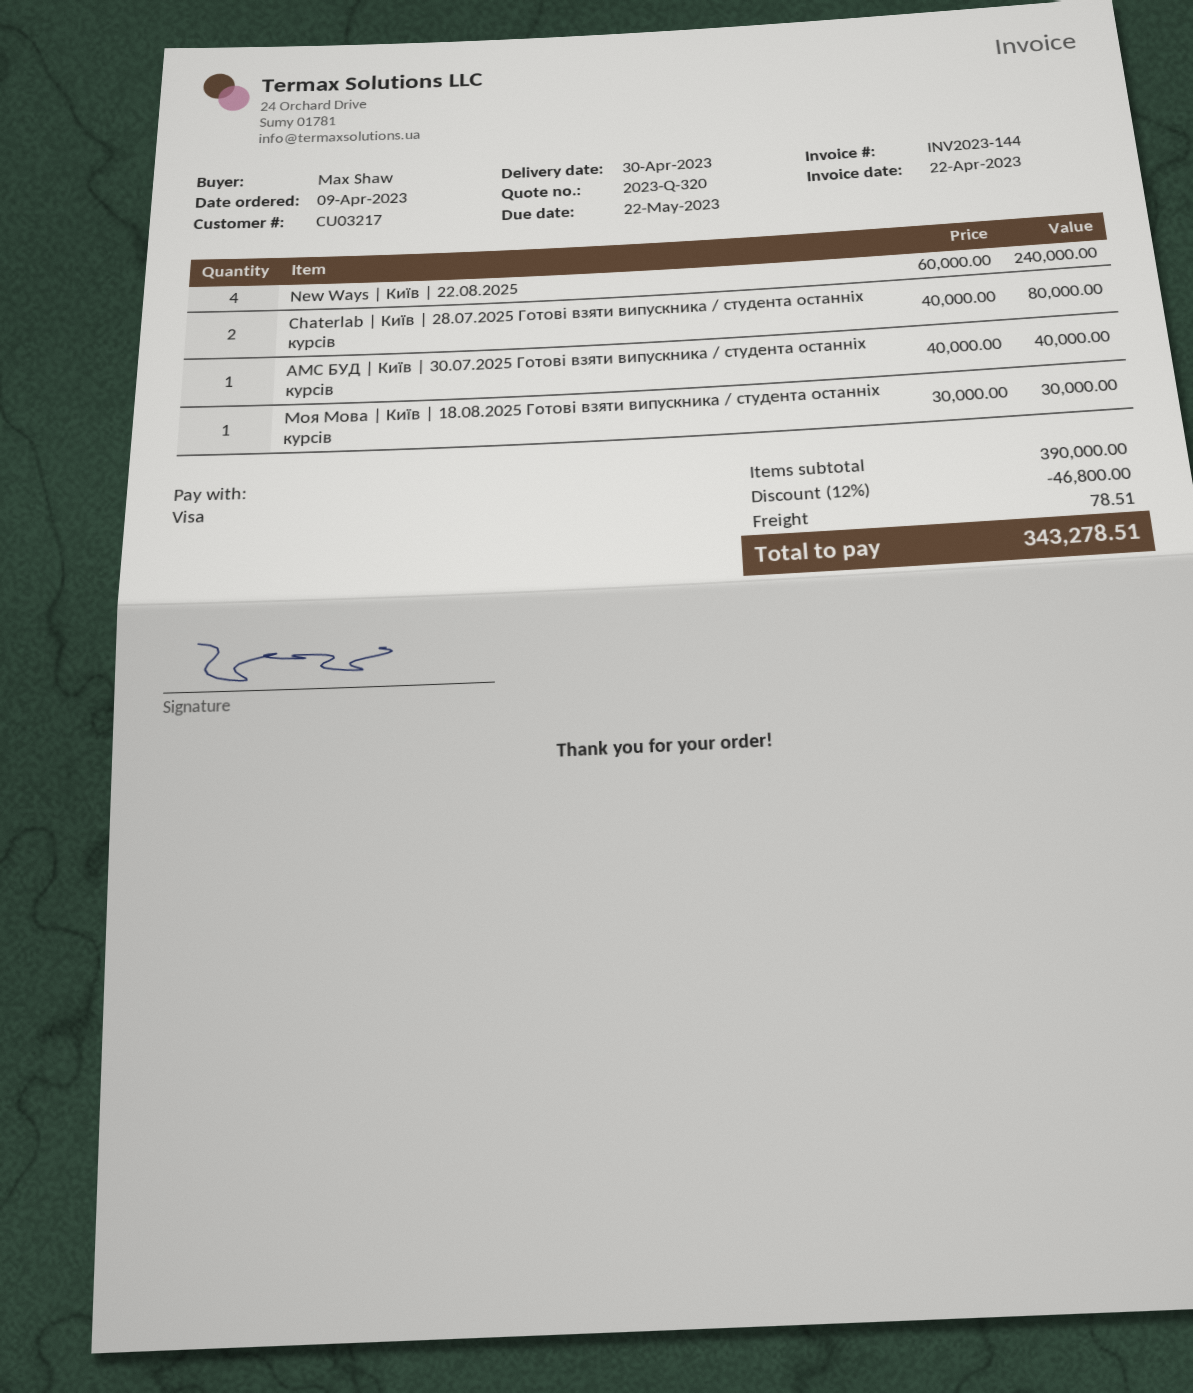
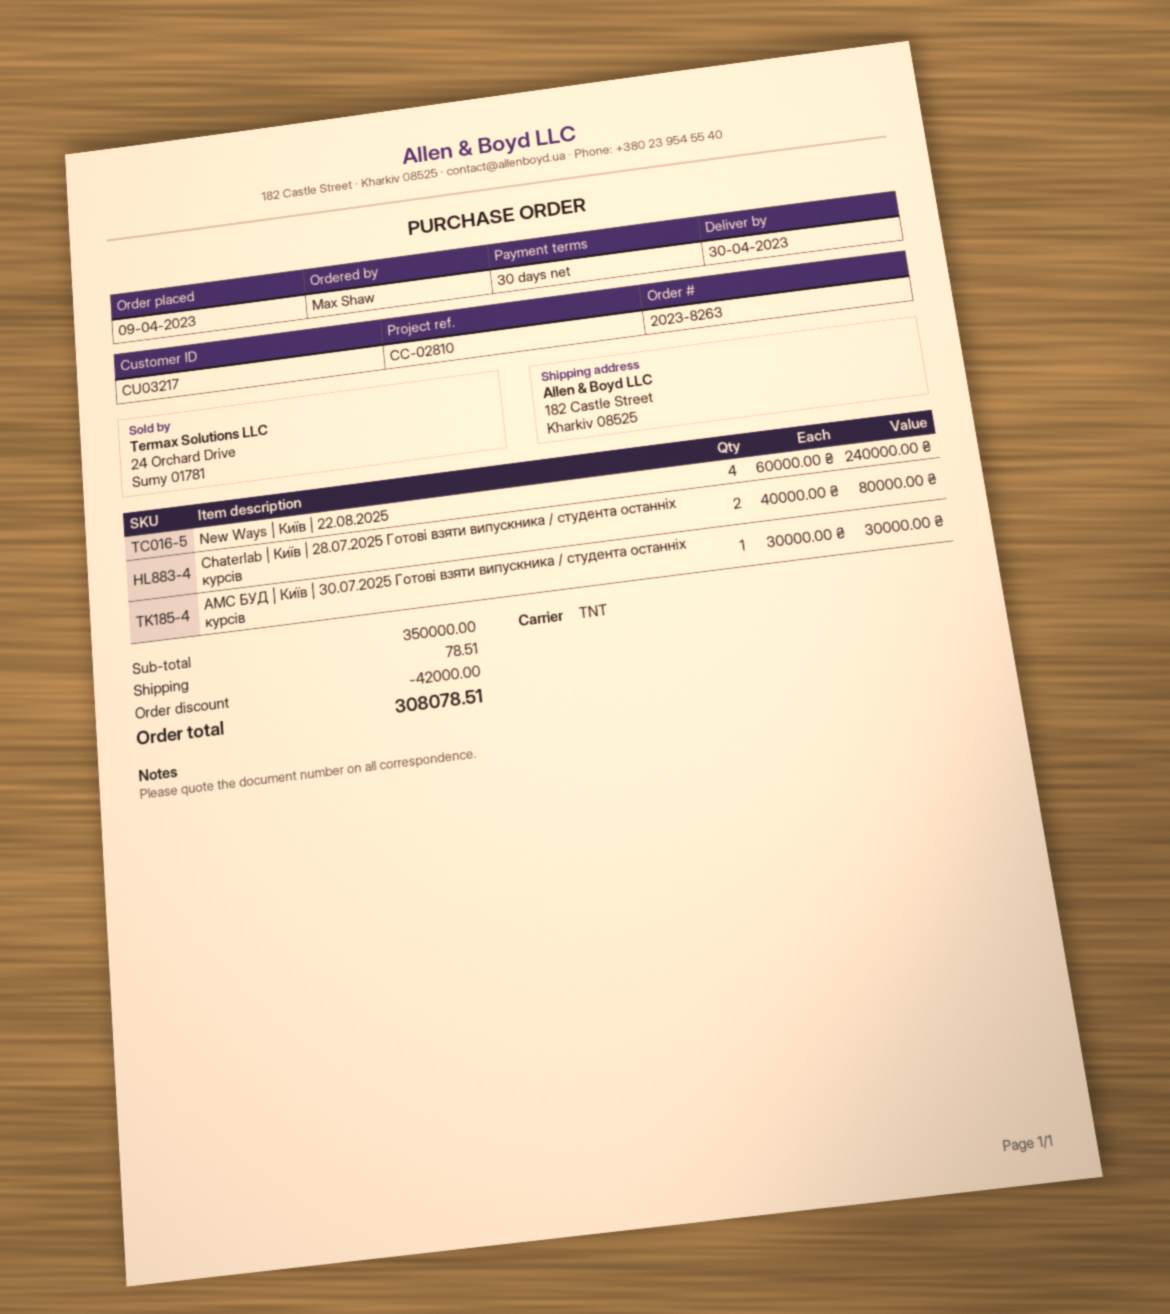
АМС БУД | Київ | 30.07.2025 Готові взяти випускника / студента останніх курсів: 1 x 40000.00 = 40000.00 -> 1 x 30000.00 = 30000.00
Моя Мова | Київ | 18.08.2025 Готові взяти випускника / студента останніх курсів: 1 x 30000.00 = 30000.00 -> none
subtotal: 390000.00 -> 350000.00
discount: 46800.00 -> 42000.00
total: 343278.51 -> 308078.51

